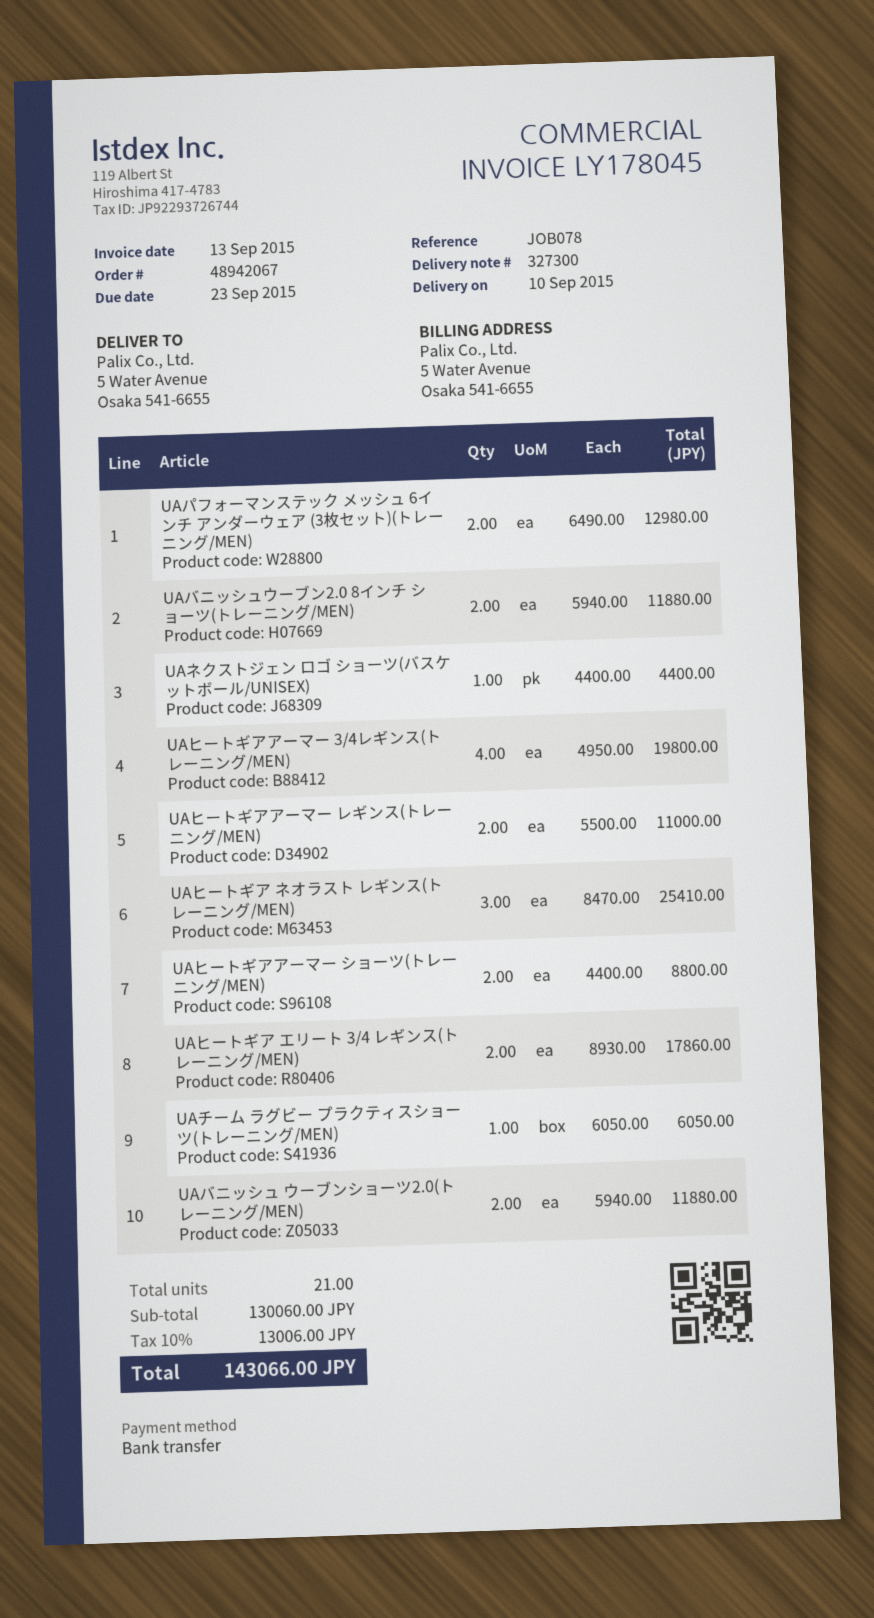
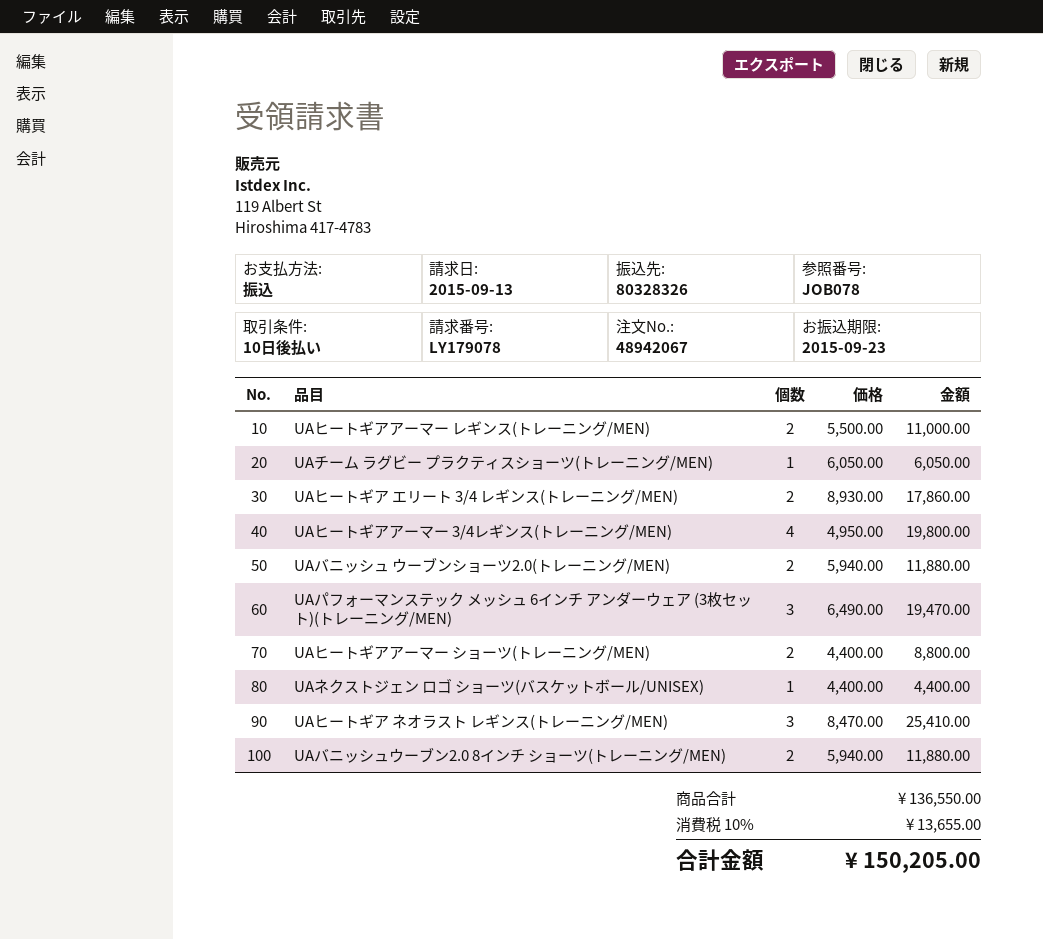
invoice number: LY178045 -> LY179078
UAパフォーマンステック メッシュ 6インチ アンダーウェア (3枚セット)(トレーニング/MEN): 2 x 6490.00 = 12980.00 -> 3 x 6490.00 = 19470.00
subtotal: 130060.00 -> 136550.00
tax: 10% = 13006.00 -> 10% = 13655.00
total: 143066.00 -> 150205.00

